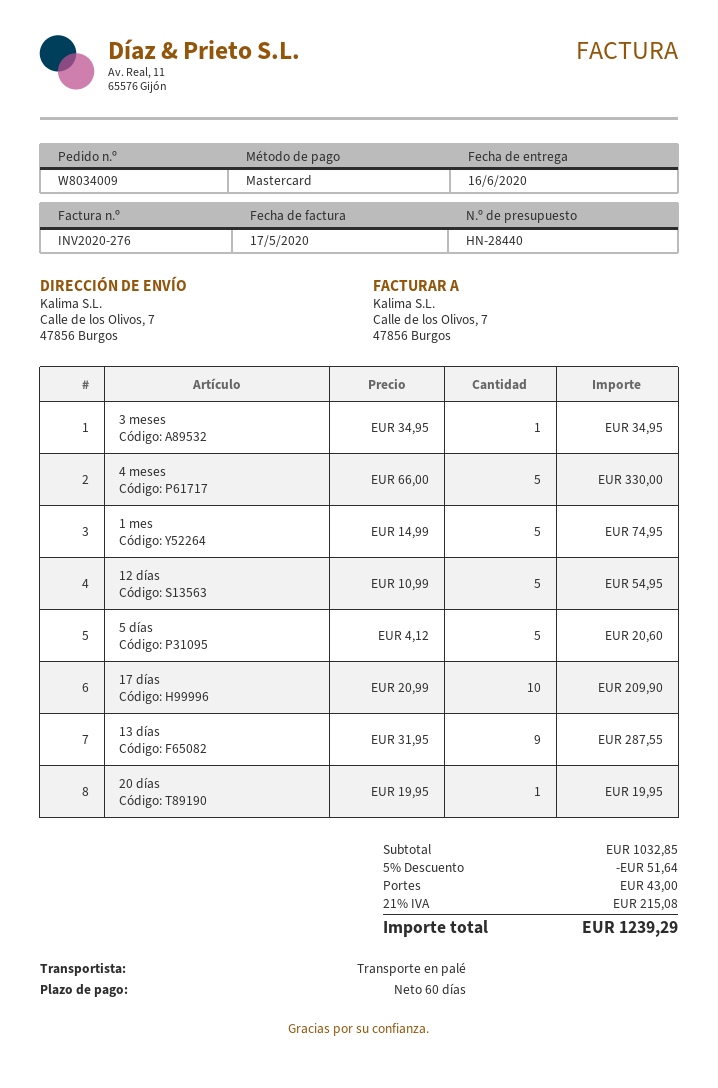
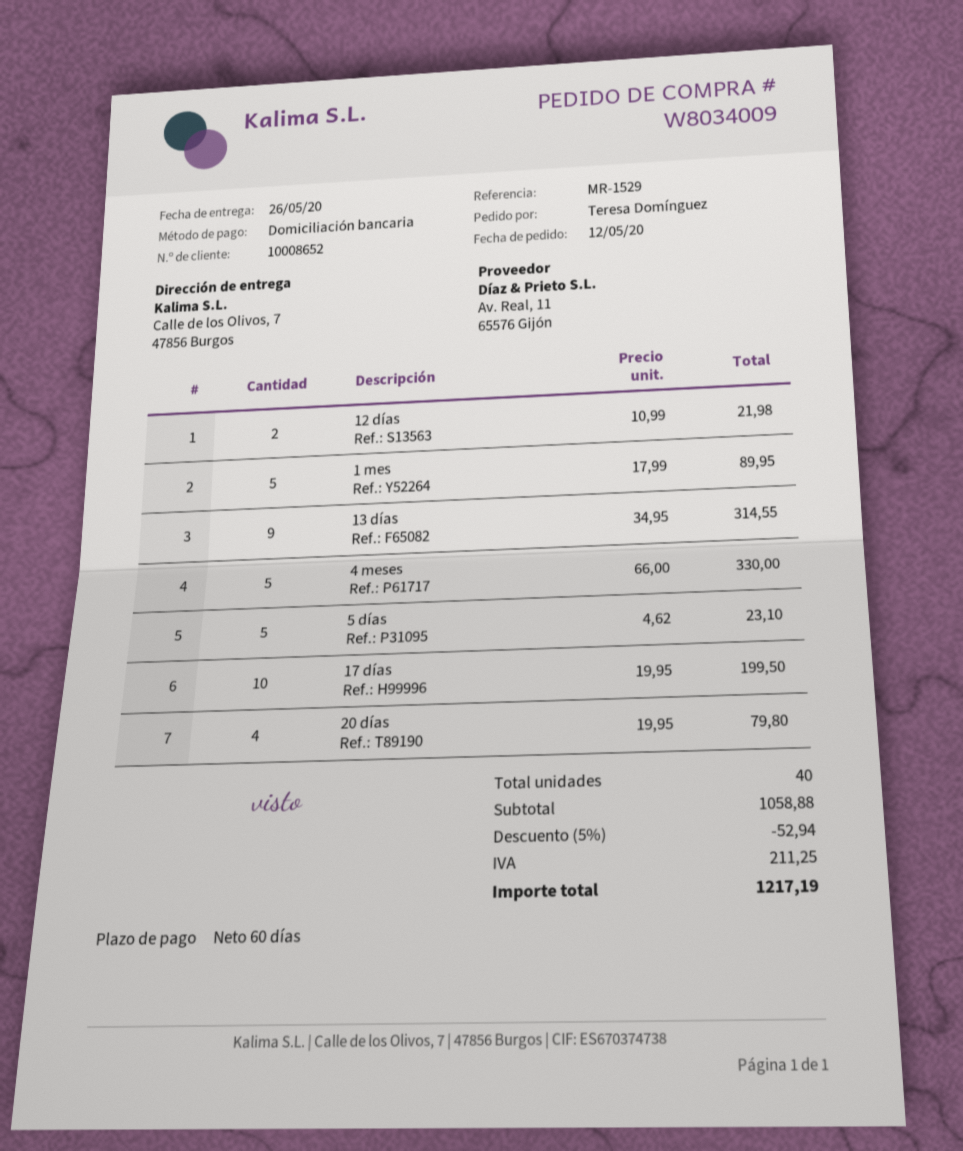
delivery date: 2020-06-16 -> 2020-05-26
payment method: Mastercard -> direct debit
3 meses: 1 x 34.95 = 34.95 -> none
1 mes: 5 x 14.99 = 74.95 -> 5 x 17.99 = 89.95
12 días: 5 x 10.99 = 54.95 -> 2 x 10.99 = 21.98
5 días: 5 x 4.12 = 20.60 -> 5 x 4.62 = 23.10
17 días: 10 x 20.99 = 209.90 -> 10 x 19.95 = 199.50
13 días: 9 x 31.95 = 287.55 -> 9 x 34.95 = 314.55
20 días: 1 x 19.95 = 19.95 -> 4 x 19.95 = 79.80
subtotal: 1032.85 -> 1058.88
discount: 5% = 51.64 -> 5% = 52.94
shipping: 43.00 -> none
tax: 215.08 -> 211.25
total: 1239.29 -> 1217.19

